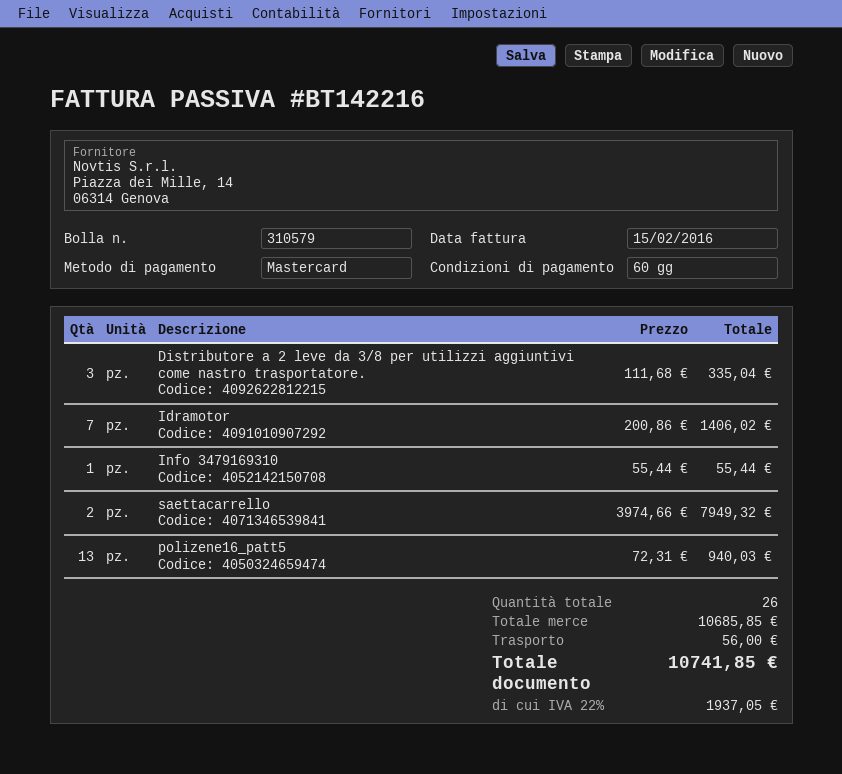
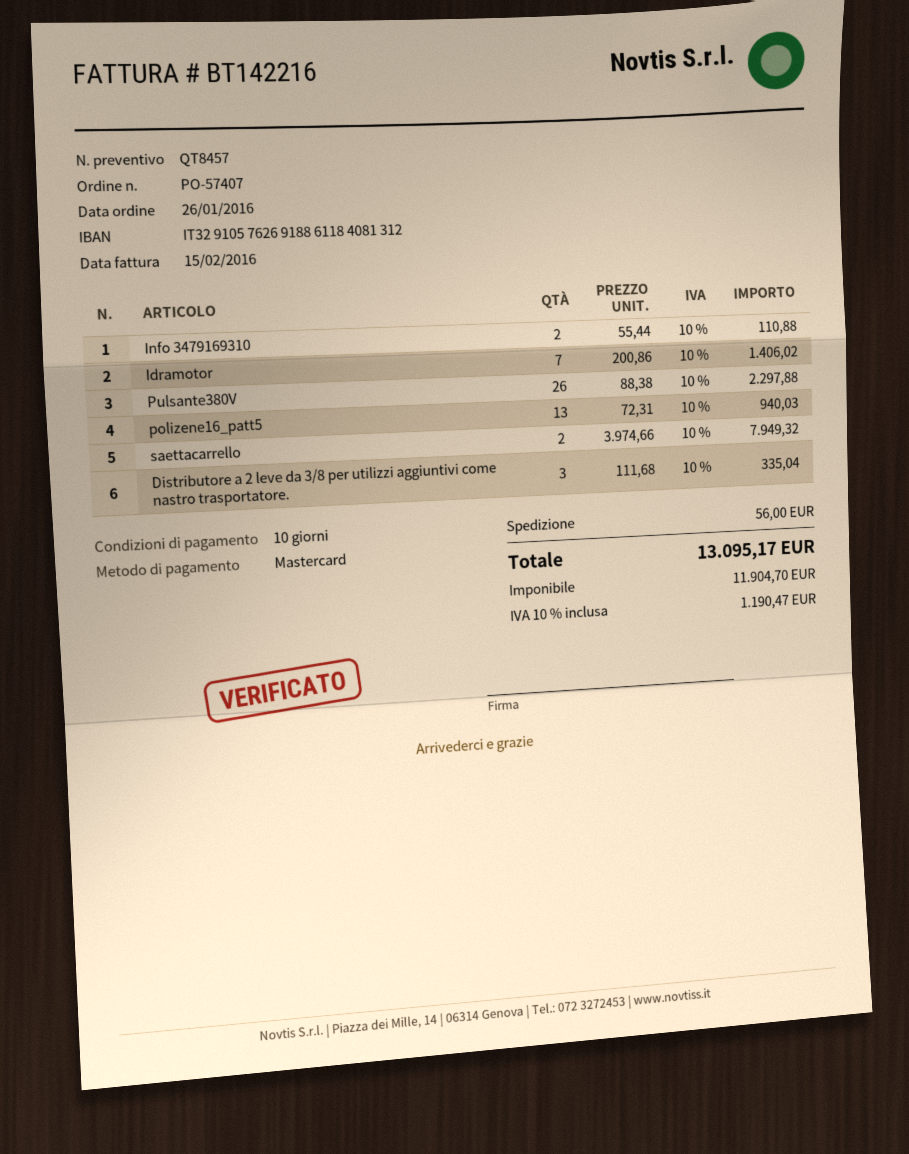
payment terms: 60 days -> 10 days
Info 3479169310: 1 x 55.44 = 55.44 -> 2 x 55.44 = 110.88
Pulsante380V: none -> 26 x 88.38 = 2297.88
tax: 22% = 1937.05 -> 10% = 1190.47
total: 10741.85 -> 13095.17

